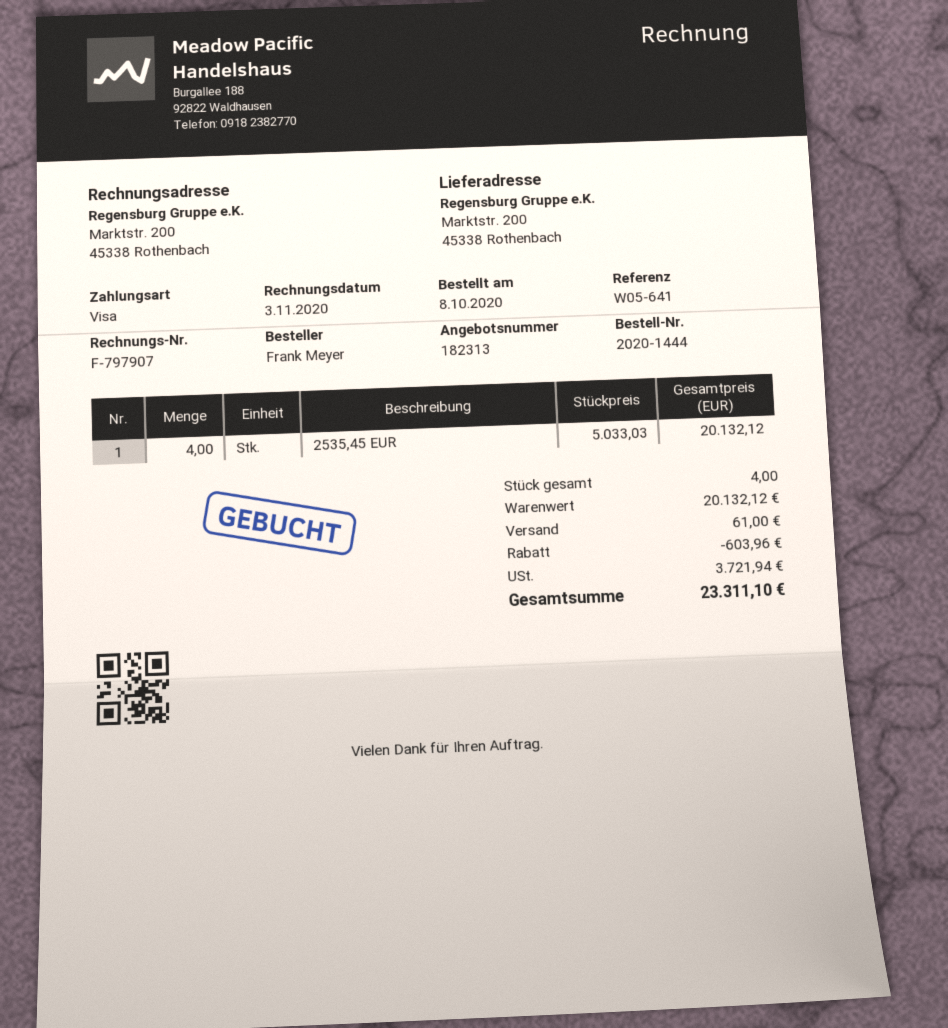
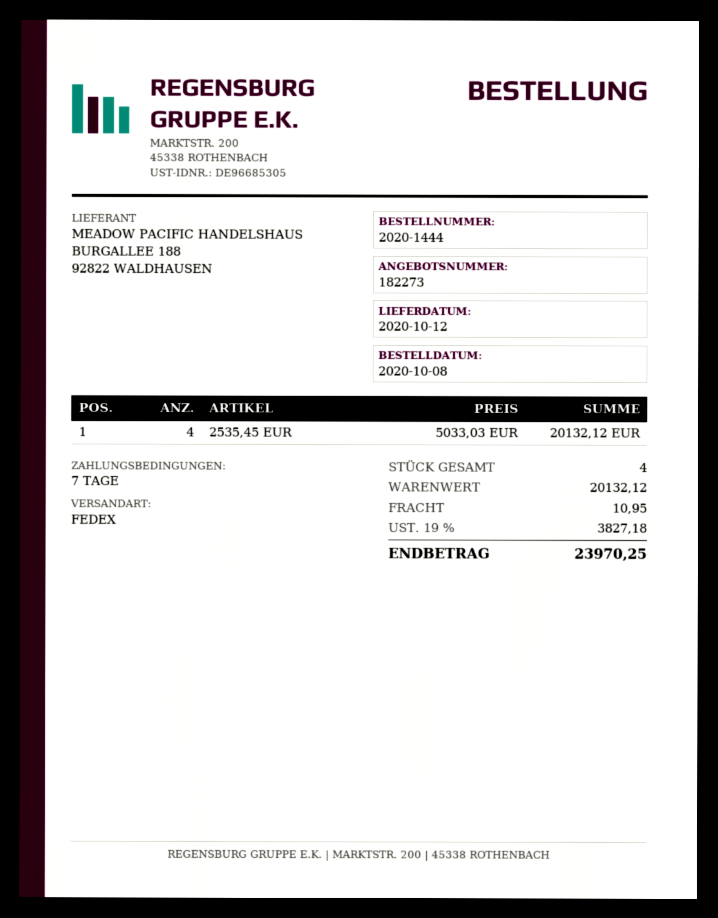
quote number: 182313 -> 182273
discount: 603.96 -> none
shipping: 61.00 -> 10.95
tax: 3721.94 -> 3827.18
total: 23311.10 -> 23970.25

